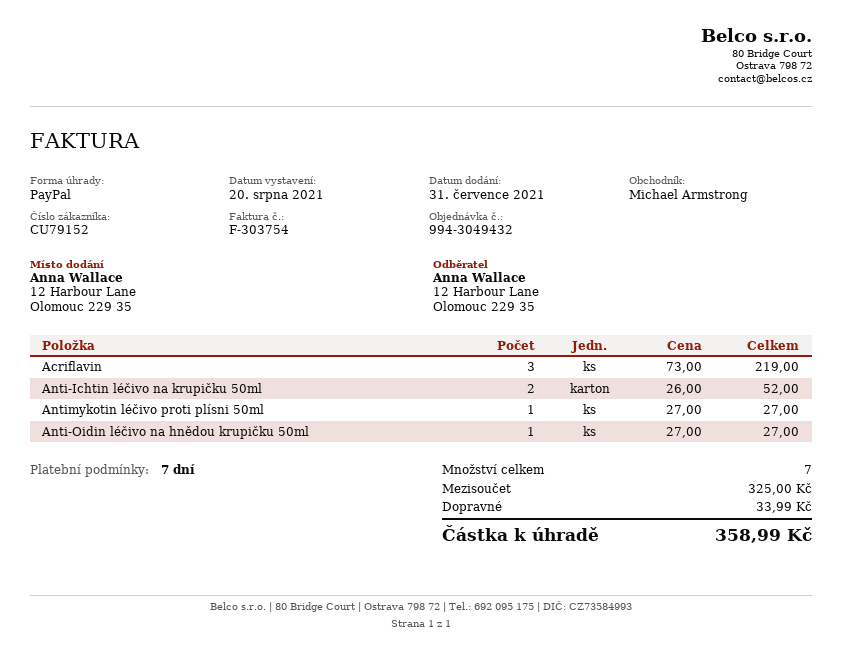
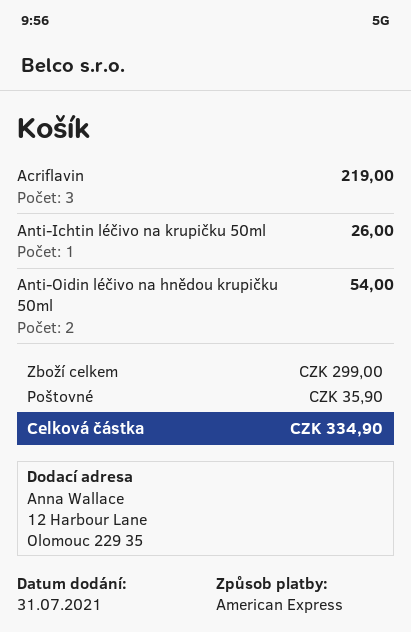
payment method: PayPal -> American Express
Anti-Ichtin léčivo na krupičku 50ml: 2 for 52.00 -> 1 for 26.00
Antimykotin léčivo proti plísni 50ml: 1 for 27.00 -> none
Anti-Oidin léčivo na hnědou krupičku 50ml: 1 for 27.00 -> 2 for 54.00
subtotal: 325.00 -> 299.00
shipping: 33.99 -> 35.90
total: 358.99 -> 334.90

